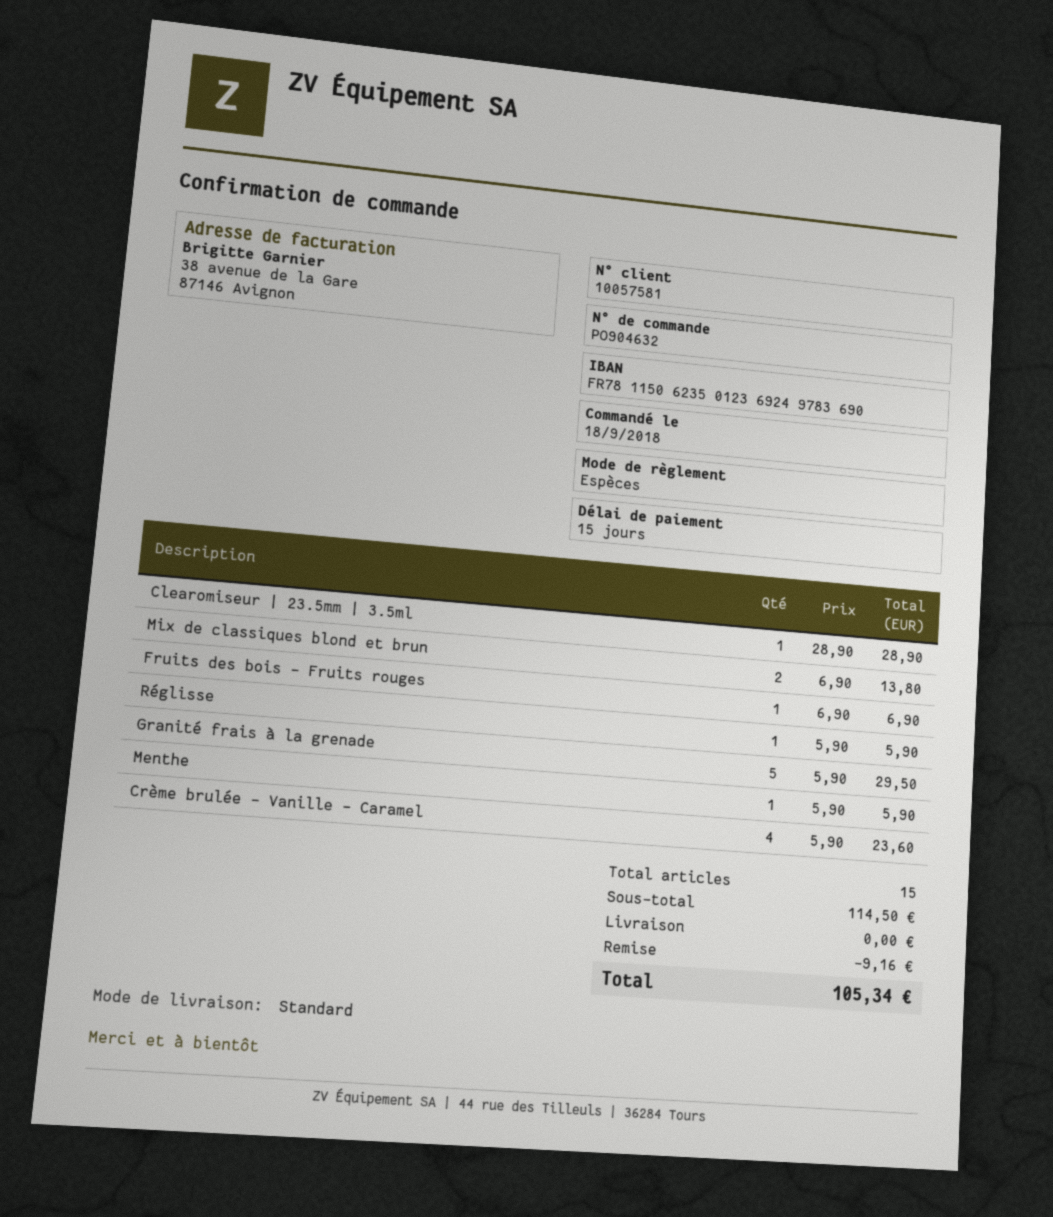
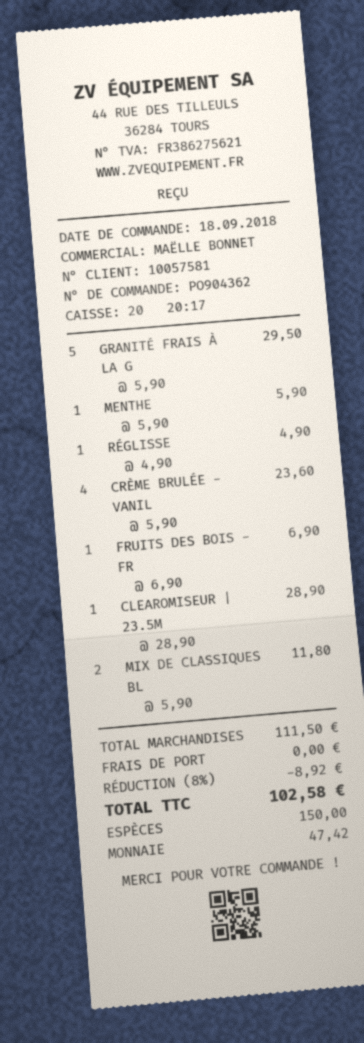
order number: PO904632 -> PO904362
Mix de classiques blond et brun: 2 x 6.90 = 13.80 -> 2 x 5.90 = 11.80
Réglisse: 1 x 5.90 = 5.90 -> 1 x 4.90 = 4.90
subtotal: 114.50 -> 111.50
discount: 9.16 -> 8.92
total: 105.34 -> 102.58

